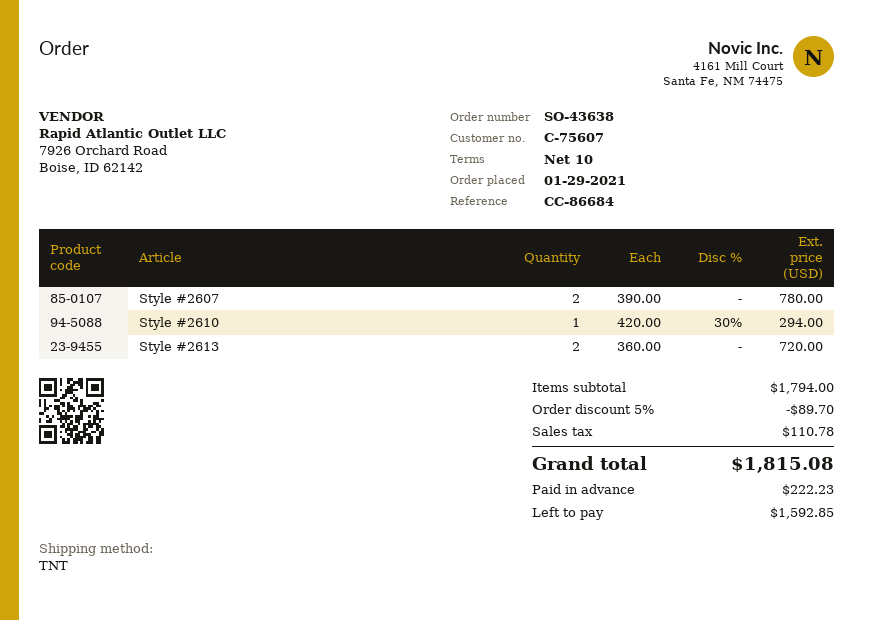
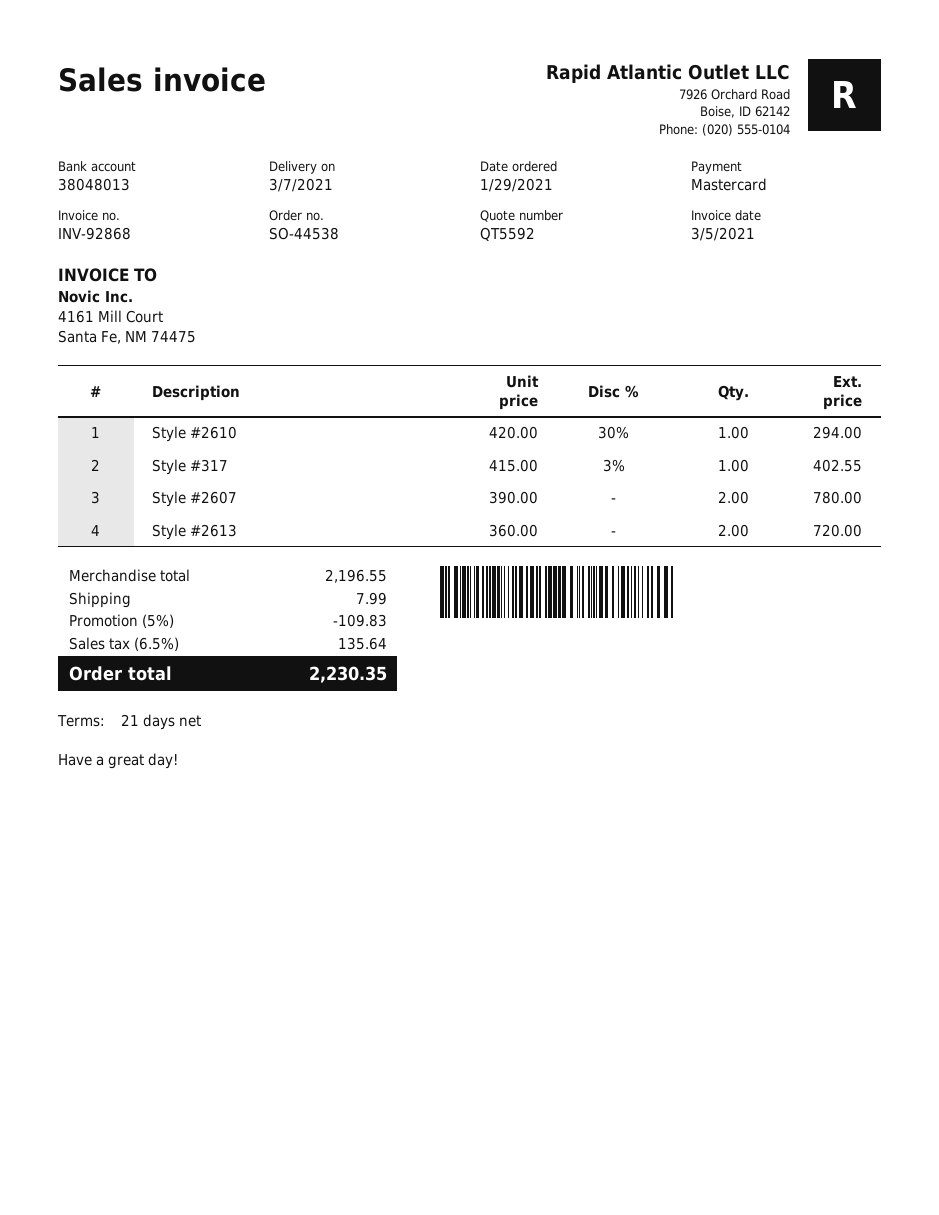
order number: SO-43638 -> SO-44538
payment terms: 10 days -> 21 days
Style #317: none -> 1 x 415.00 - 3% = 402.55
subtotal: 1794.00 -> 2196.55
discount: 5% = 89.70 -> 5% = 109.83
shipping: none -> 7.99
tax: 110.78 -> 135.64
total: 1815.08 -> 2230.35

